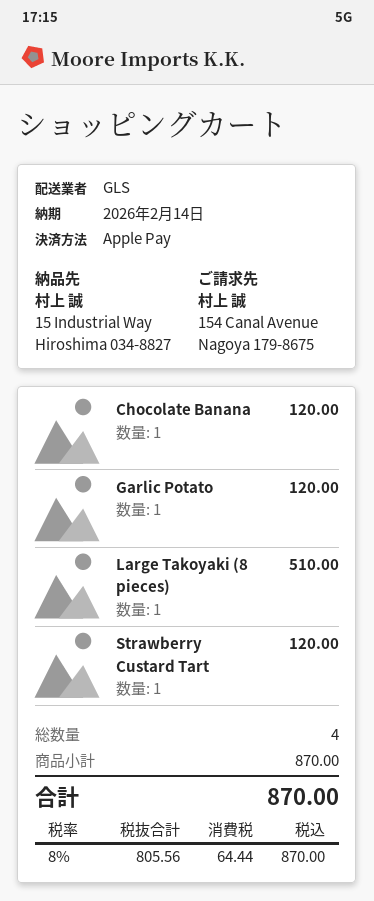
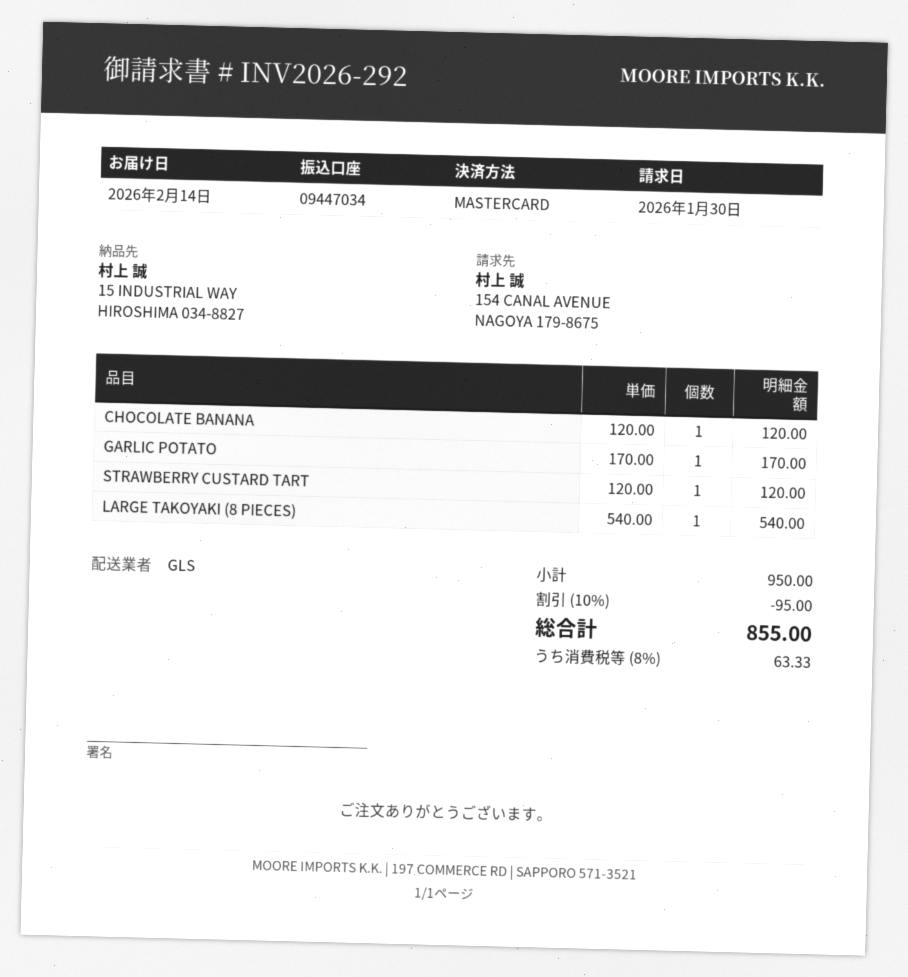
payment method: Apple Pay -> Mastercard
Garlic Potato: 1 for 120.00 -> 1 for 170.00
Large Takoyaki (8 pieces): 1 for 510.00 -> 1 for 540.00
subtotal: 870.00 -> 950.00
discount: none -> 10% = 95.00
tax: 8% = 64.44 -> 8% = 63.33
total: 870.00 -> 855.00

